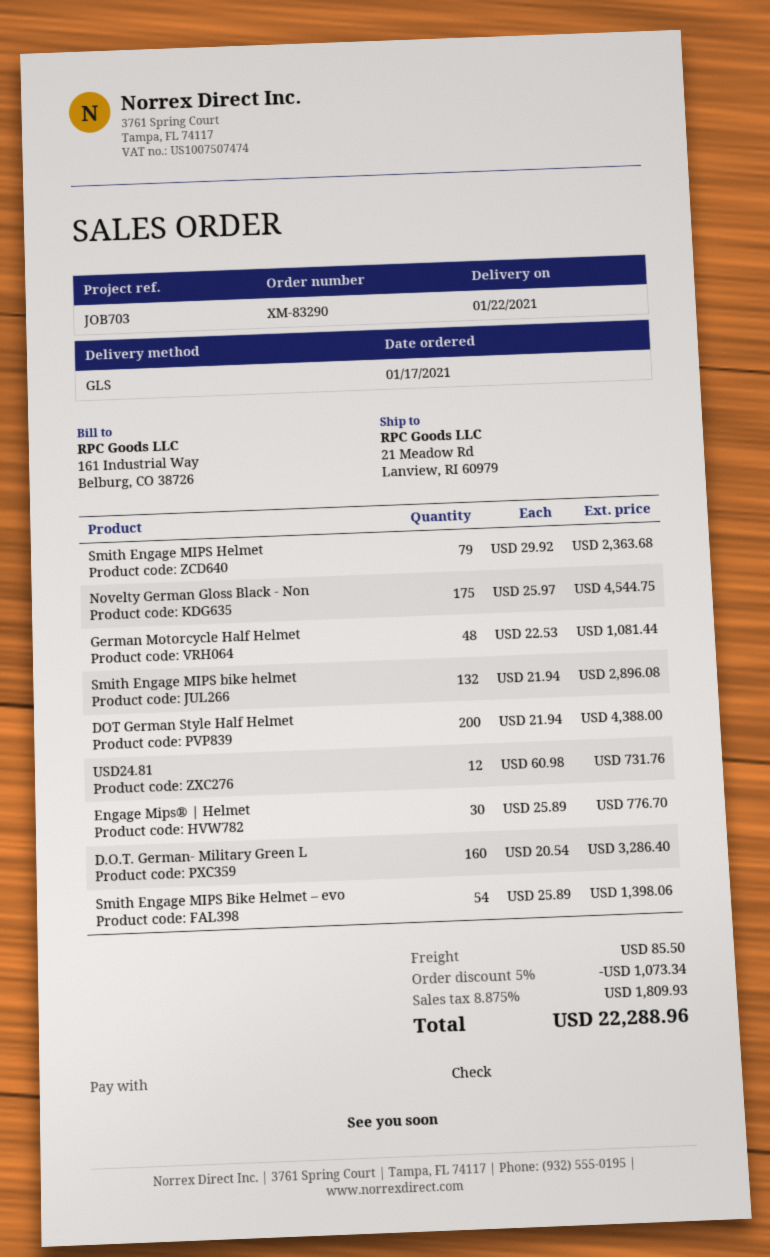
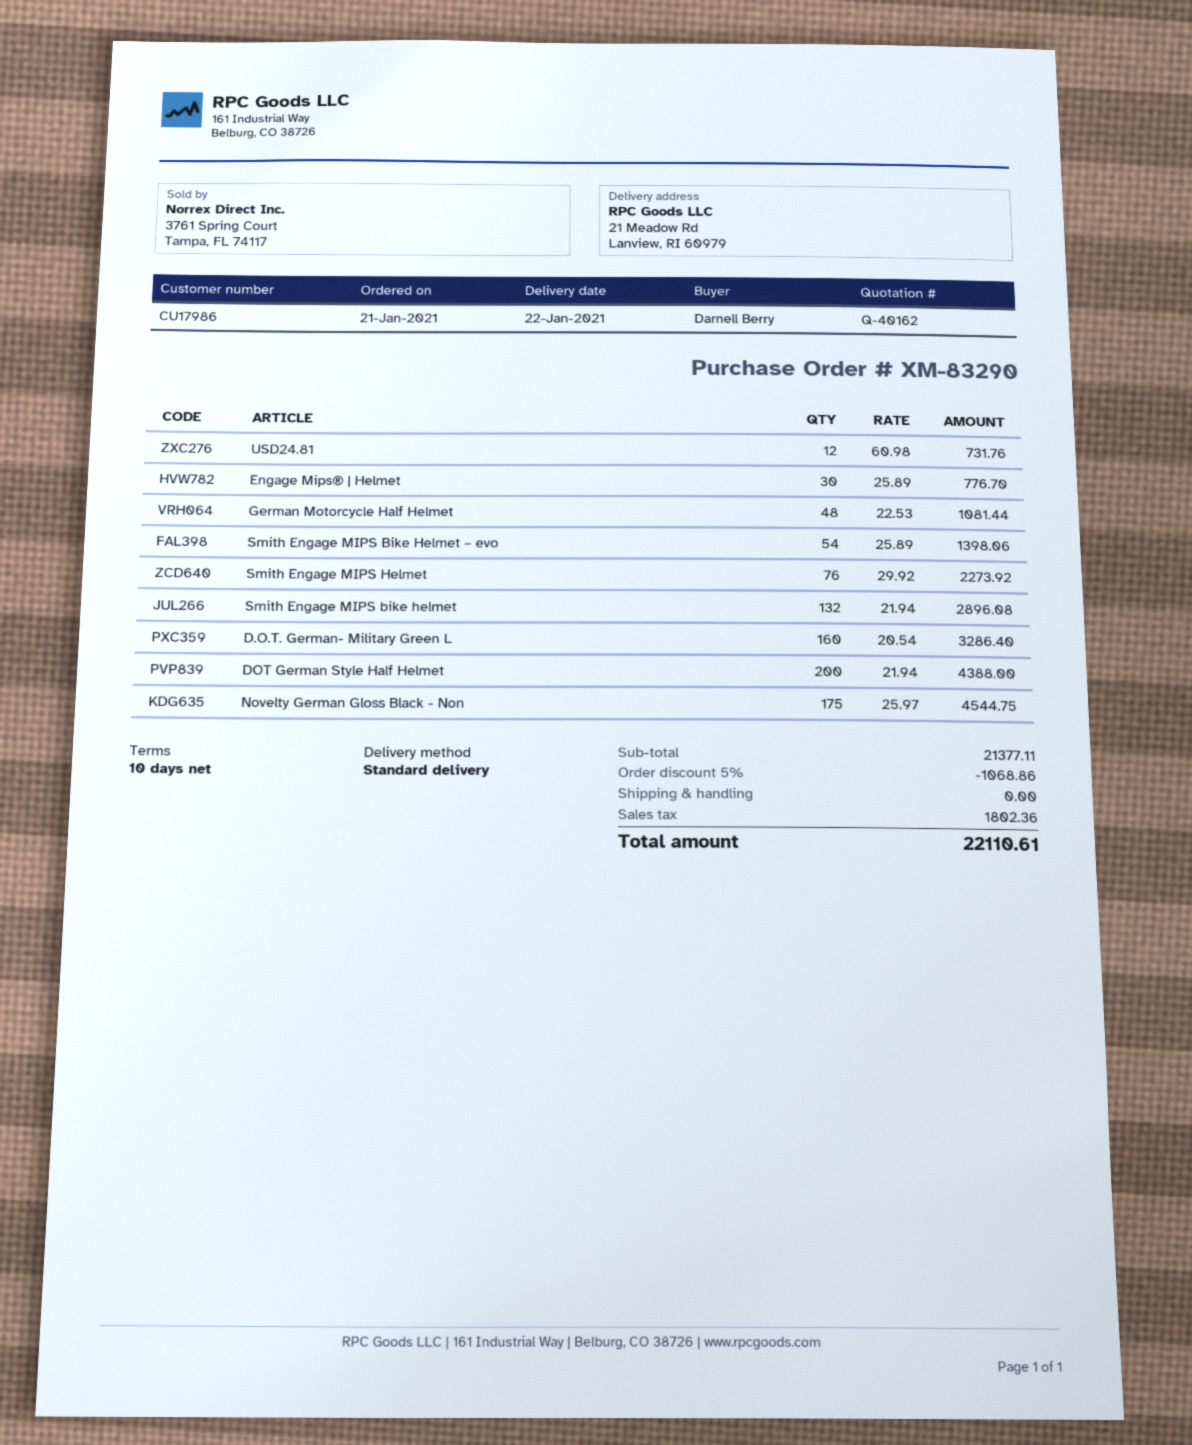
order date: 2021-01-17 -> 2021-01-21
shipping method: GLS -> standard
Smith Engage MIPS Helmet: 79 x 29.92 = 2363.68 -> 76 x 29.92 = 2273.92
discount: 5% = 1073.34 -> 5% = 1068.86
shipping: 85.50 -> 0.00
tax: 1809.93 -> 1802.36
total: 22288.96 -> 22110.61

